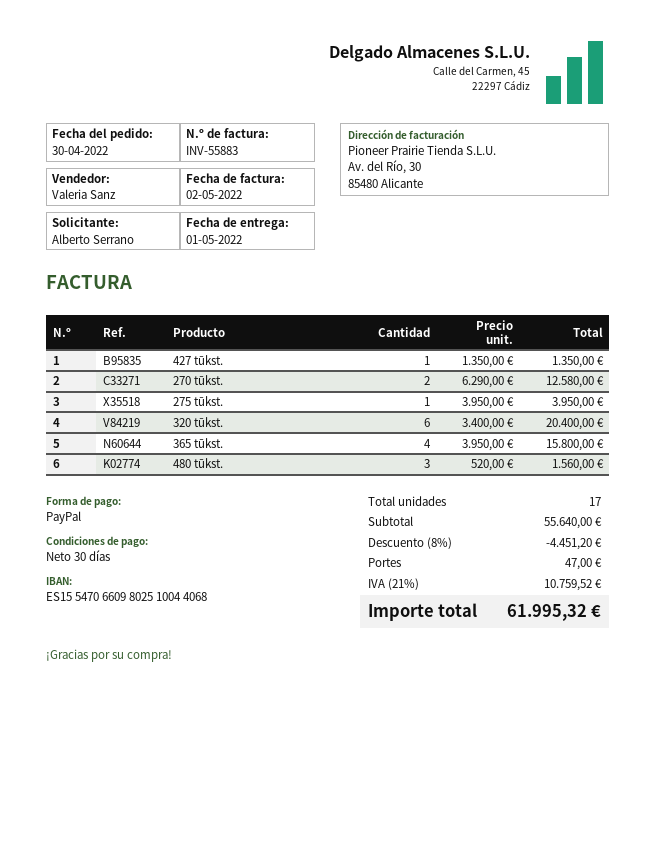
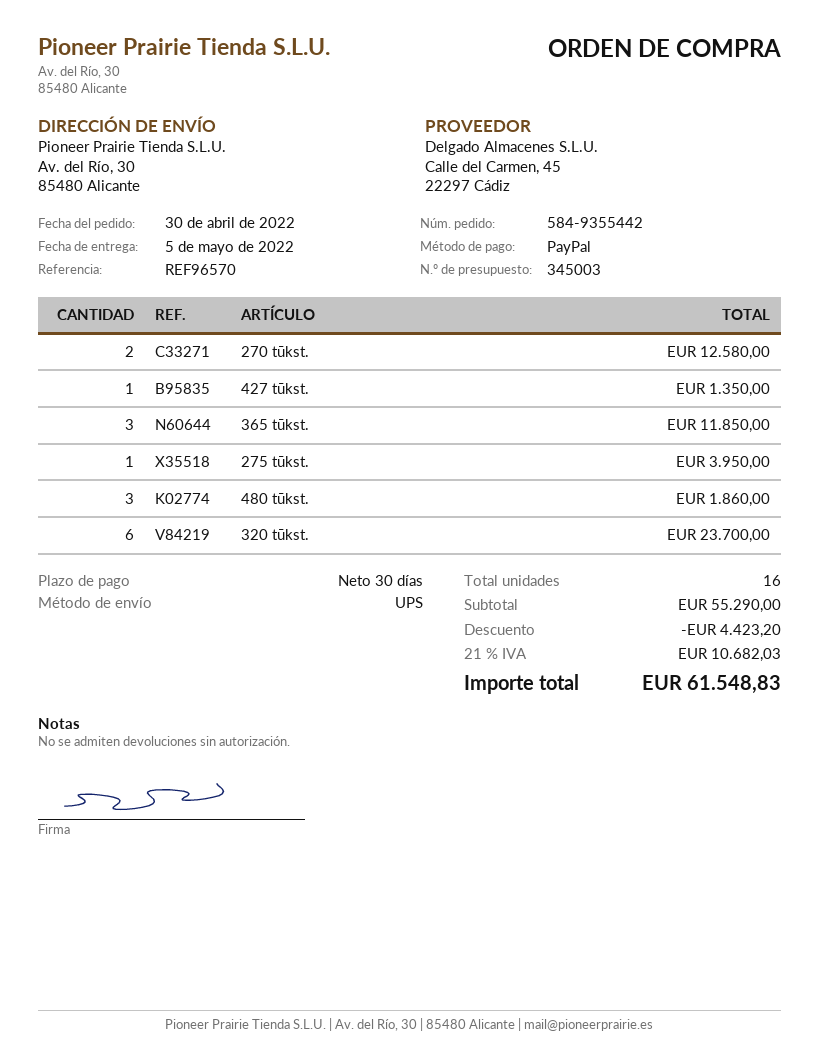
delivery date: 2022-05-01 -> 2022-05-05
320 tūkst.: 6 for 20400.00 -> 6 for 23700.00
365 tūkst.: 4 for 15800.00 -> 3 for 11850.00
480 tūkst.: 3 for 1560.00 -> 3 for 1860.00
total quantity: 17 -> 16
subtotal: 55640.00 -> 55290.00
discount: 4451.20 -> 4423.20
shipping: 47.00 -> none
tax: 21% = 10759.52 -> 21% = 10682.03
total: 61995.32 -> 61548.83

